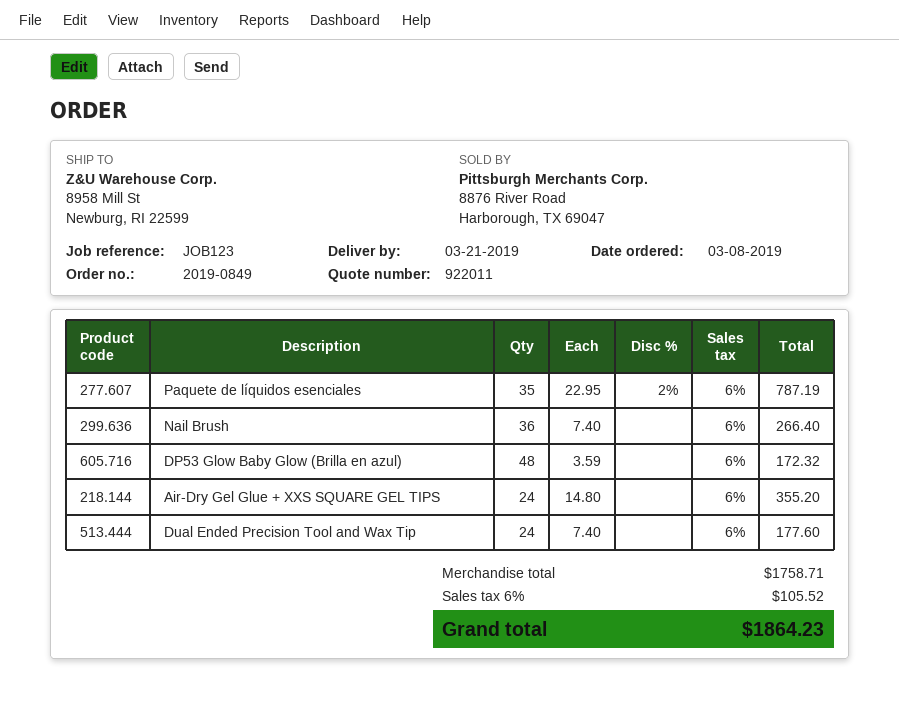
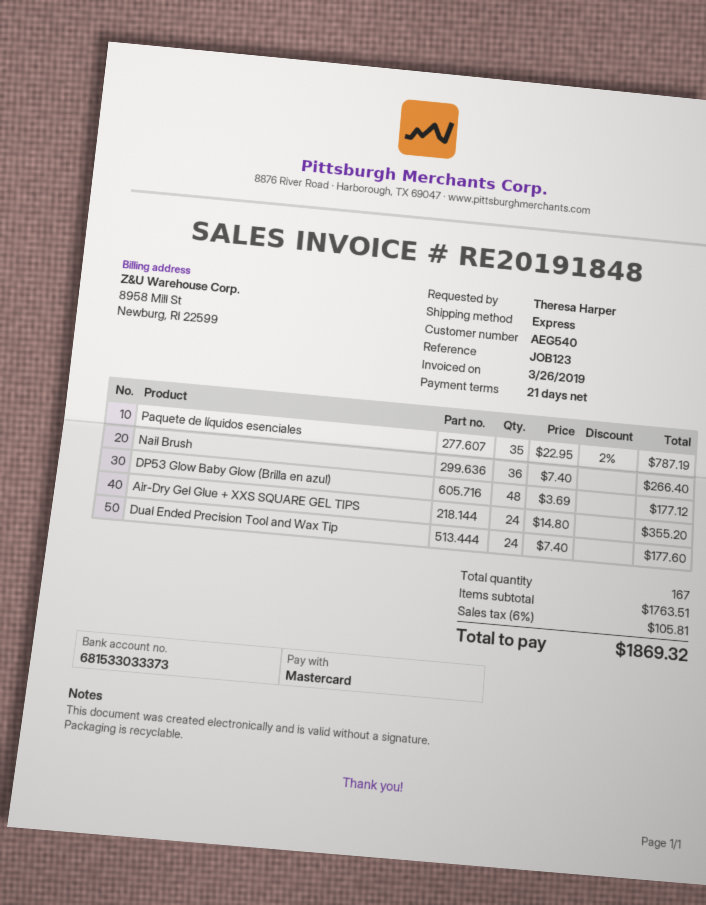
DP53 Glow Baby Glow (Brilla en azul): 48 x 3.59 = 172.32 -> 48 x 3.69 = 177.12
subtotal: 1758.71 -> 1763.51
tax: 6% = 105.52 -> 6% = 105.81
total: 1864.23 -> 1869.32

